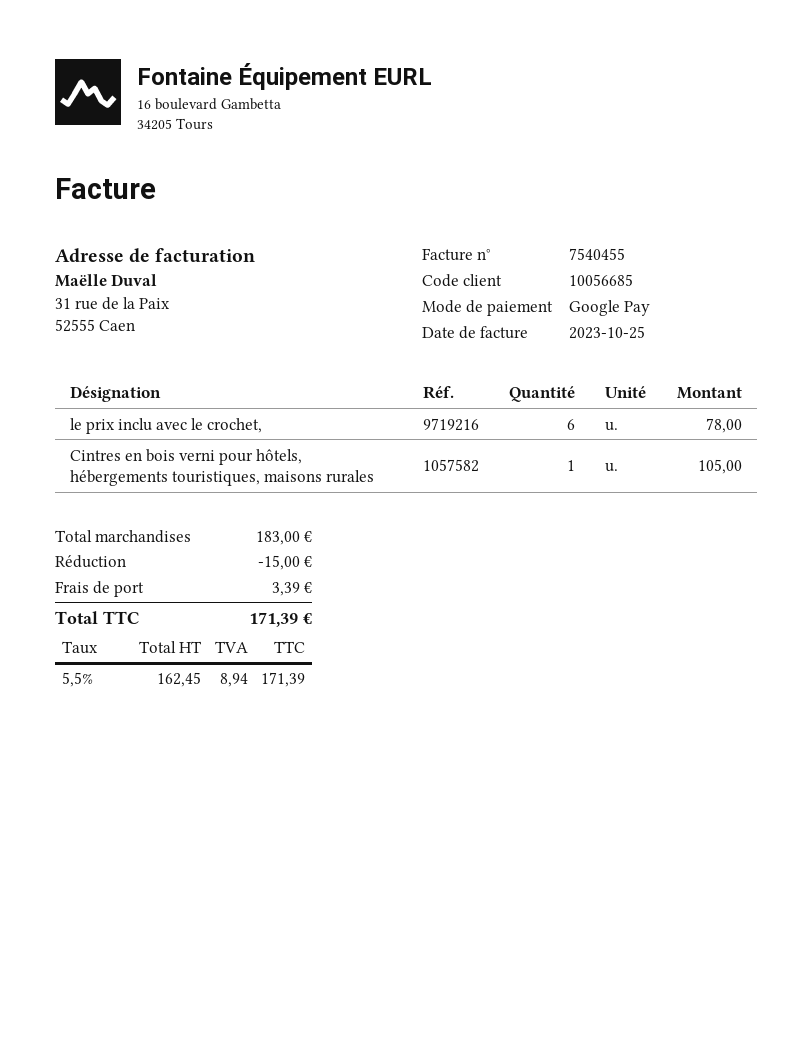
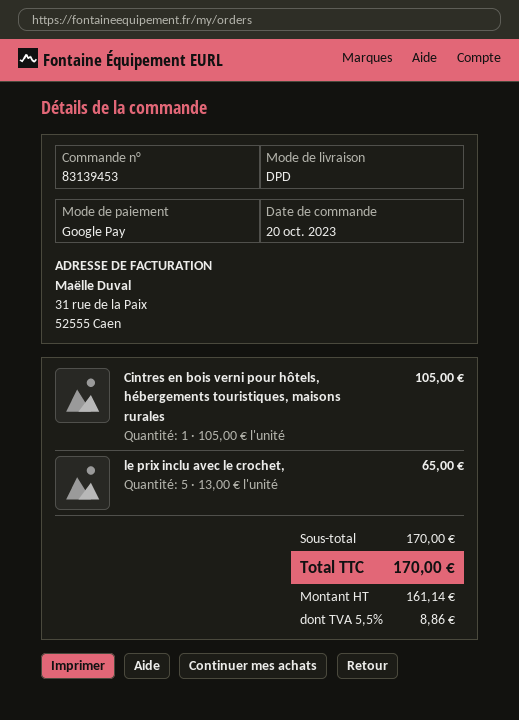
le prix inclu avec le crochet,: 6 for 78.00 -> 5 for 65.00
subtotal: 183.00 -> 170.00
discount: 15.00 -> none
shipping: 3.39 -> none
net: 162.45 -> 161.14
tax: 5.5% = 8.94 -> 5.5% = 8.86
total: 171.39 -> 170.00

